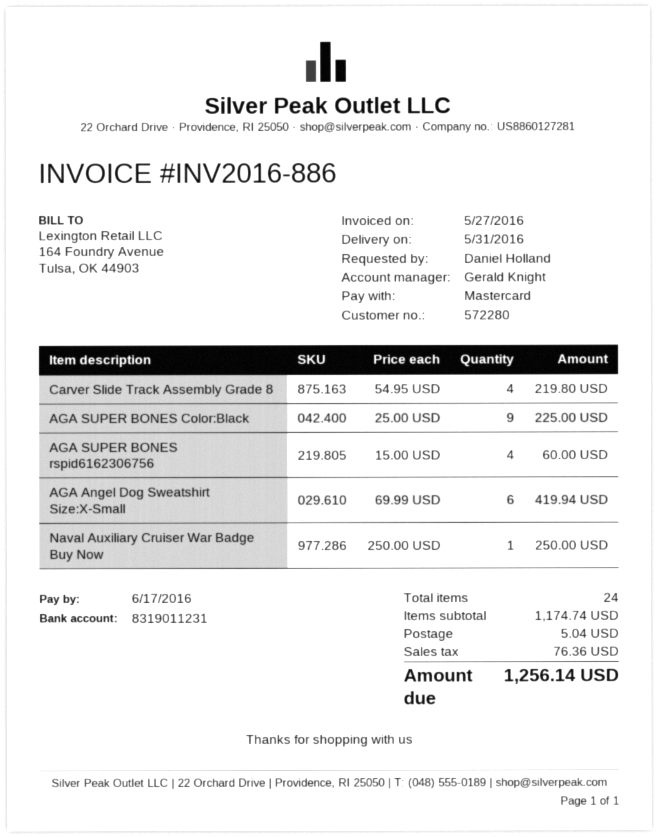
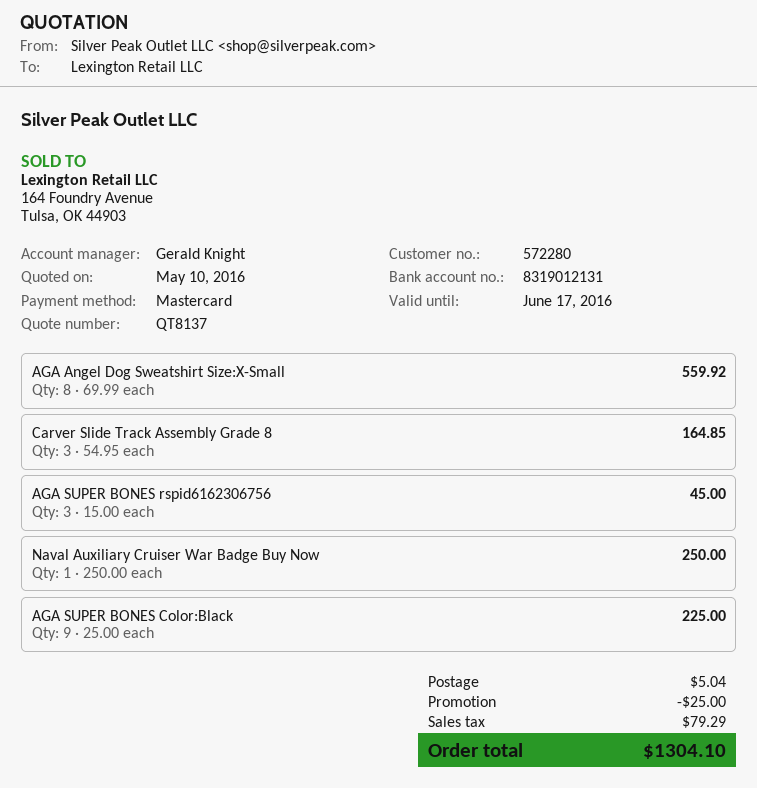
bank account: 8319011231 -> 8319012131
Carver Slide Track Assembly Grade 8: 4 x 54.95 = 219.80 -> 3 x 54.95 = 164.85
AGA SUPER BONES rspid6162306756: 4 x 15.00 = 60.00 -> 3 x 15.00 = 45.00
AGA Angel Dog Sweatshirt Size:X-Small: 6 x 69.99 = 419.94 -> 8 x 69.99 = 559.92
discount: none -> 25.00
tax: 76.36 -> 79.29
total: 1256.14 -> 1304.10

